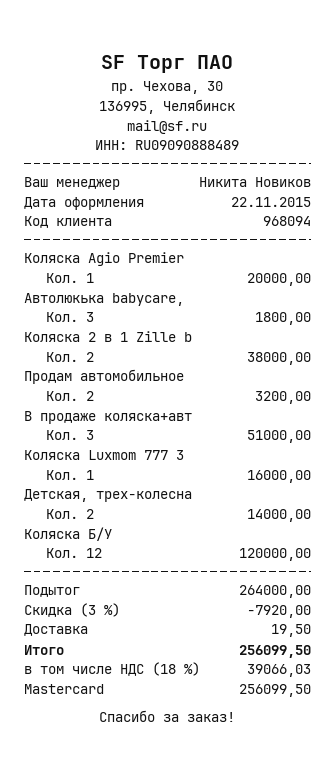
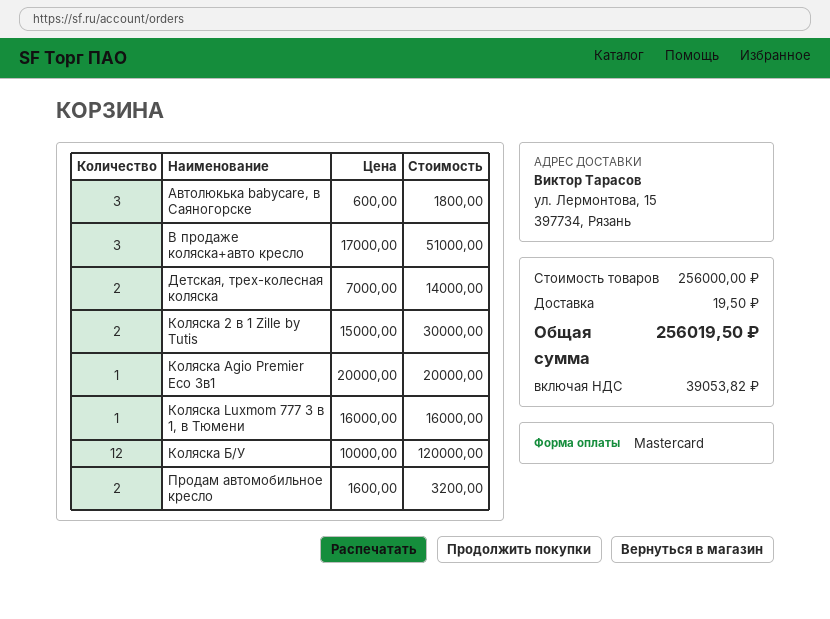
Коляска 2 в 1 Zille b: 2 for 38000.00 -> 2 for 30000.00
subtotal: 264000.00 -> 256000.00
discount: 3% = 7920.00 -> none
tax: 39066.03 -> 39053.82
total: 256099.50 -> 256019.50

